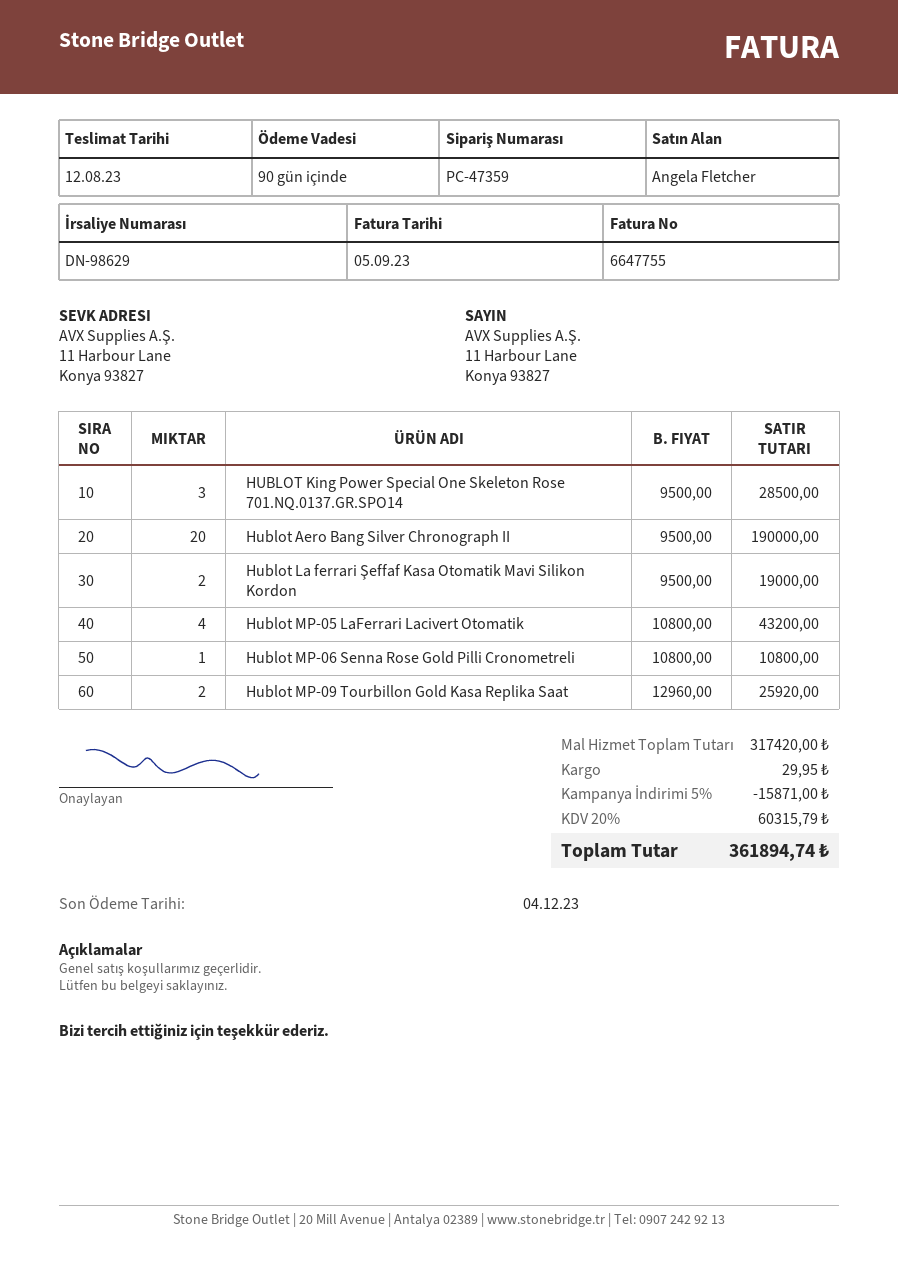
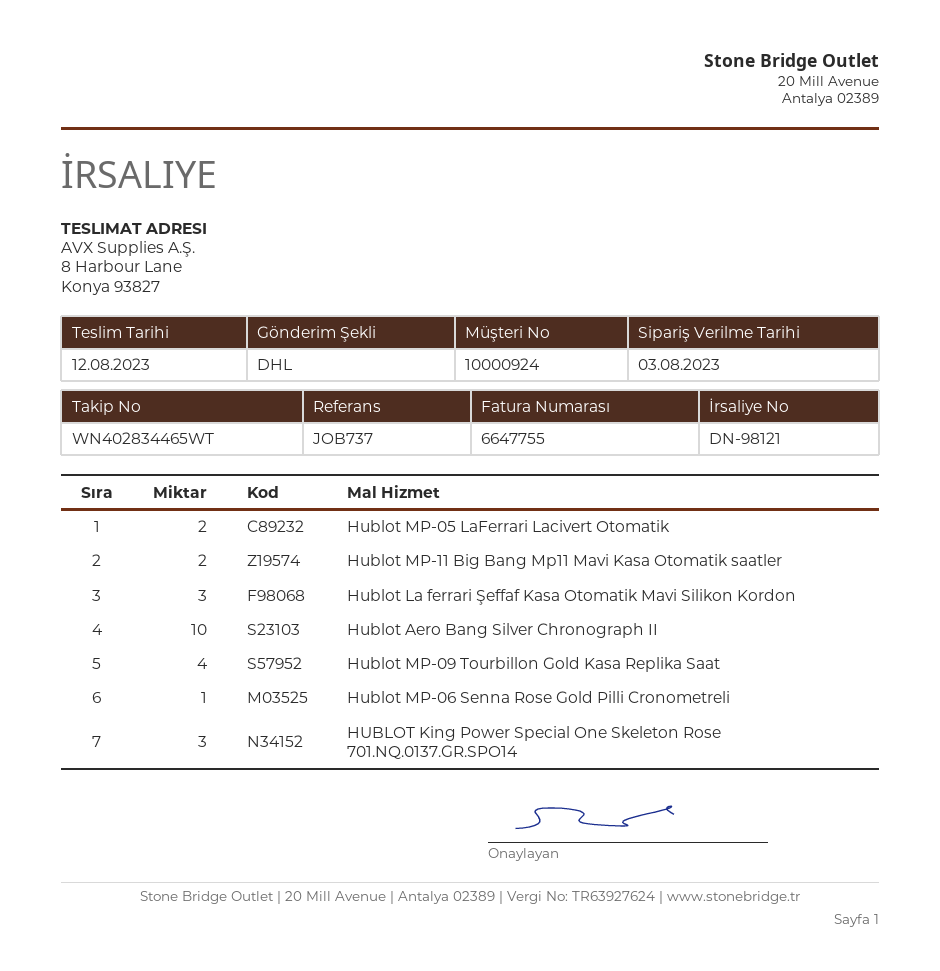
delivery note number: DN-98629 -> DN-98121
ship to: 11 Harbour Lane, Konya 93827 -> 8 Harbour Lane, Konya 93827
Hublot Aero Bang Silver Chronograph II: 20 -> 10
Hublot La ferrari Şeffaf Kasa Otomatik Mavi Silikon Kordon: 2 -> 3
Hublot MP-05 LaFerrari Lacivert Otomatik: 4 -> 2
Hublot MP-09 Tourbillon Gold Kasa Replika Saat: 2 -> 4
Hublot MP-11 Big Bang Mp11 Mavi Kasa Otomatik saatler: none -> 2

